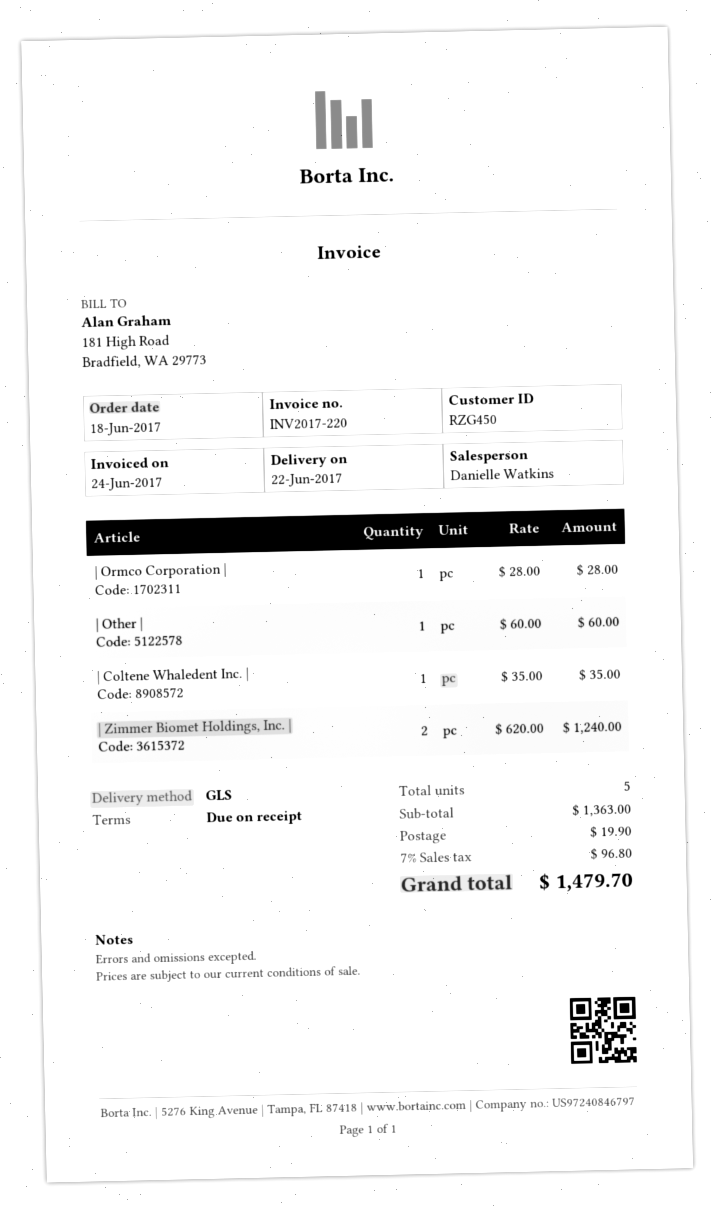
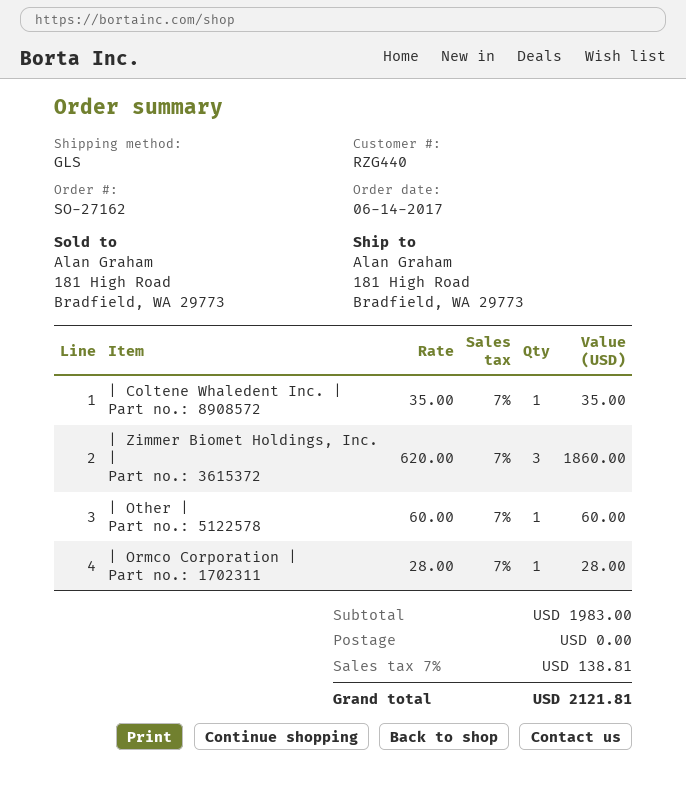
order date: 2017-06-18 -> 2017-06-14
customer number: RZG450 -> RZG440
| Zimmer Biomet Holdings, Inc. |: 2 x 620.00 = 1240.00 -> 3 x 620.00 = 1860.00
subtotal: 1363.00 -> 1983.00
shipping: 19.90 -> 0.00
tax: 7% = 96.80 -> 7% = 138.81
total: 1479.70 -> 2121.81

